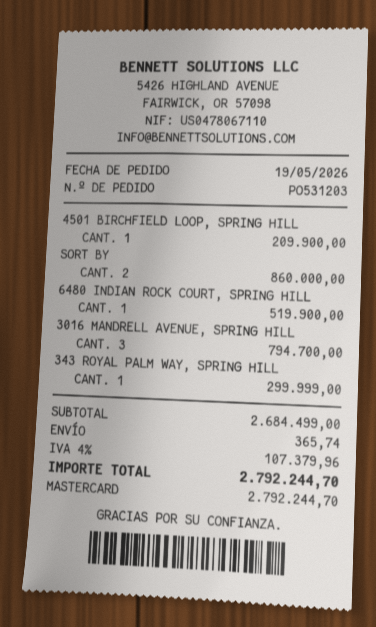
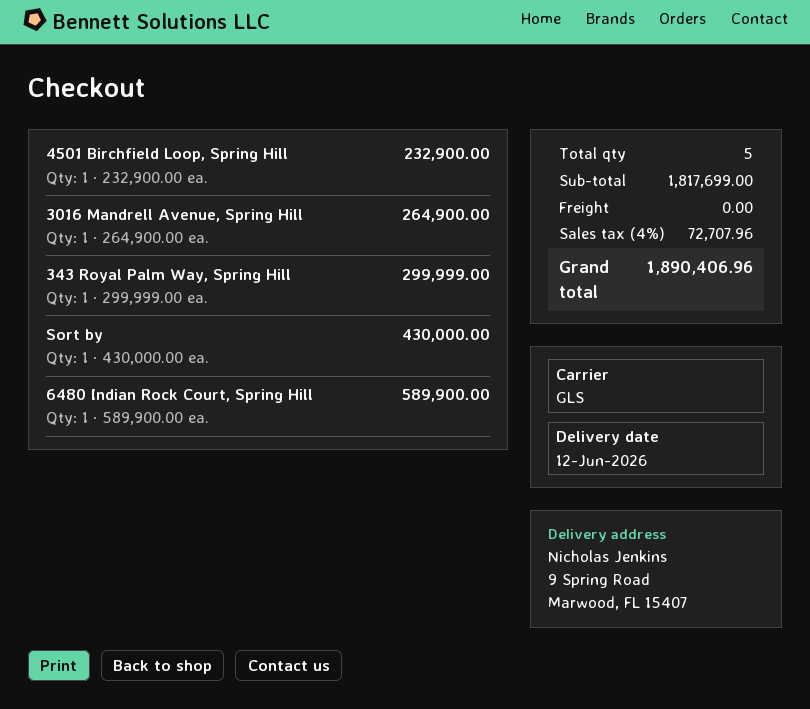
4501 BIRCHFIELD LOOP, SPRING HILL: 1 for 209900.00 -> 1 for 232900.00
SORT BY: 2 for 860000.00 -> 1 for 430000.00
6480 INDIAN ROCK COURT, SPRING HILL: 1 for 519900.00 -> 1 for 589900.00
3016 MANDRELL AVENUE, SPRING HILL: 3 for 794700.00 -> 1 for 264900.00
subtotal: 2684499.00 -> 1817699.00
shipping: 365.74 -> 0.00
tax: 4% = 107379.96 -> 4% = 72707.96
total: 2792244.70 -> 1890406.96

